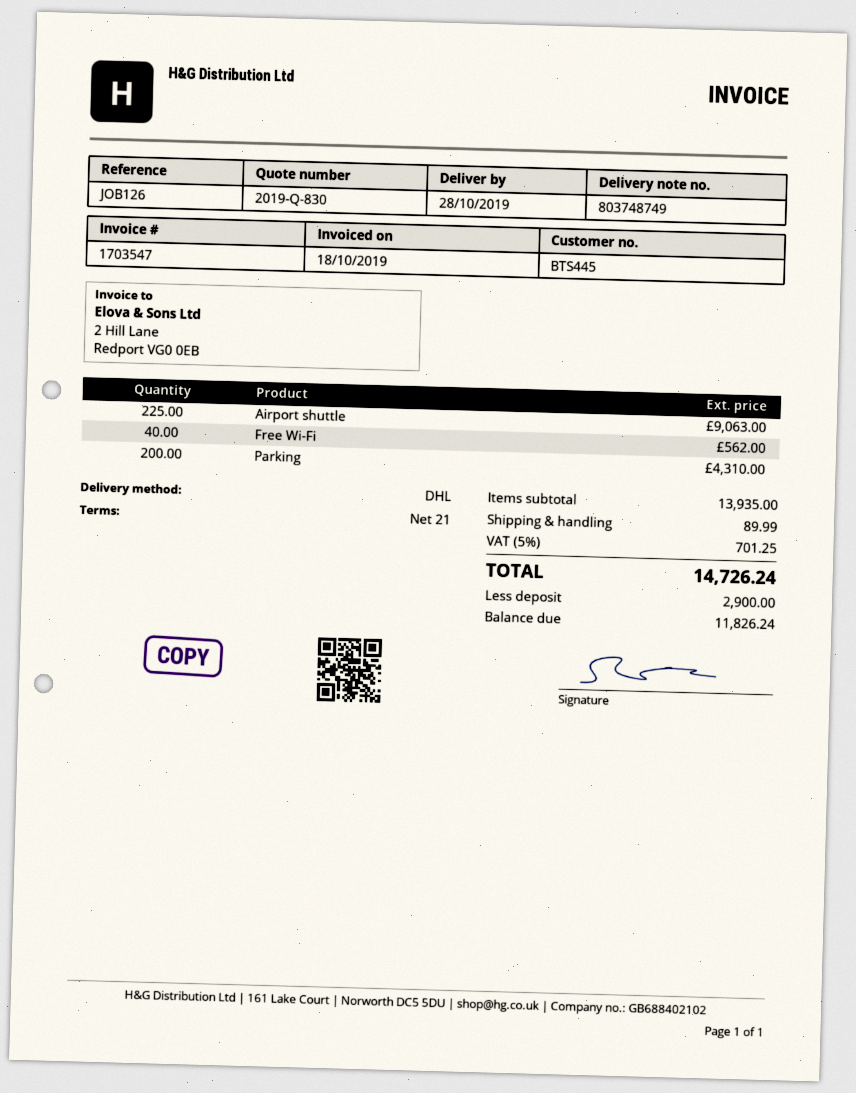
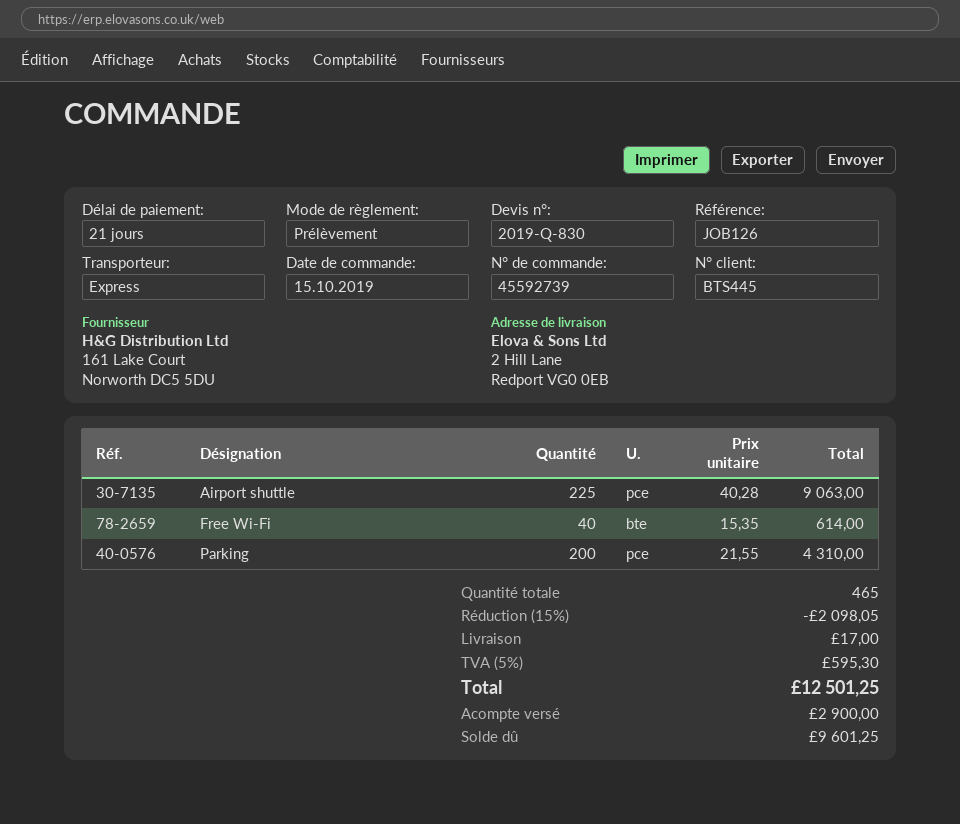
shipping method: DHL -> express
Free Wi-Fi: 40 for 562.00 -> 40 for 614.00
discount: none -> 15% = 2098.05
shipping: 89.99 -> 17.00
tax: 5% = 701.25 -> 5% = 595.30
total: 14726.24 -> 12501.25
balance: 11826.24 -> 9601.25

